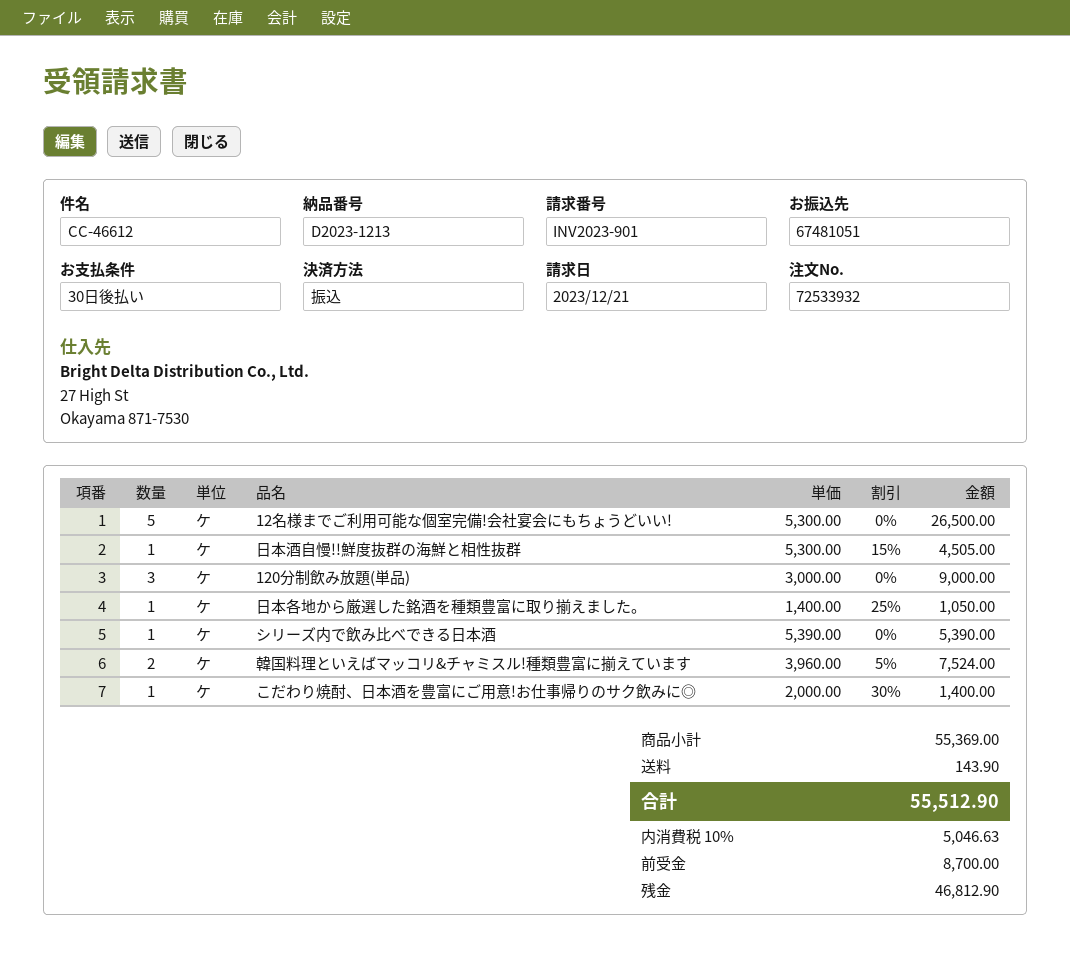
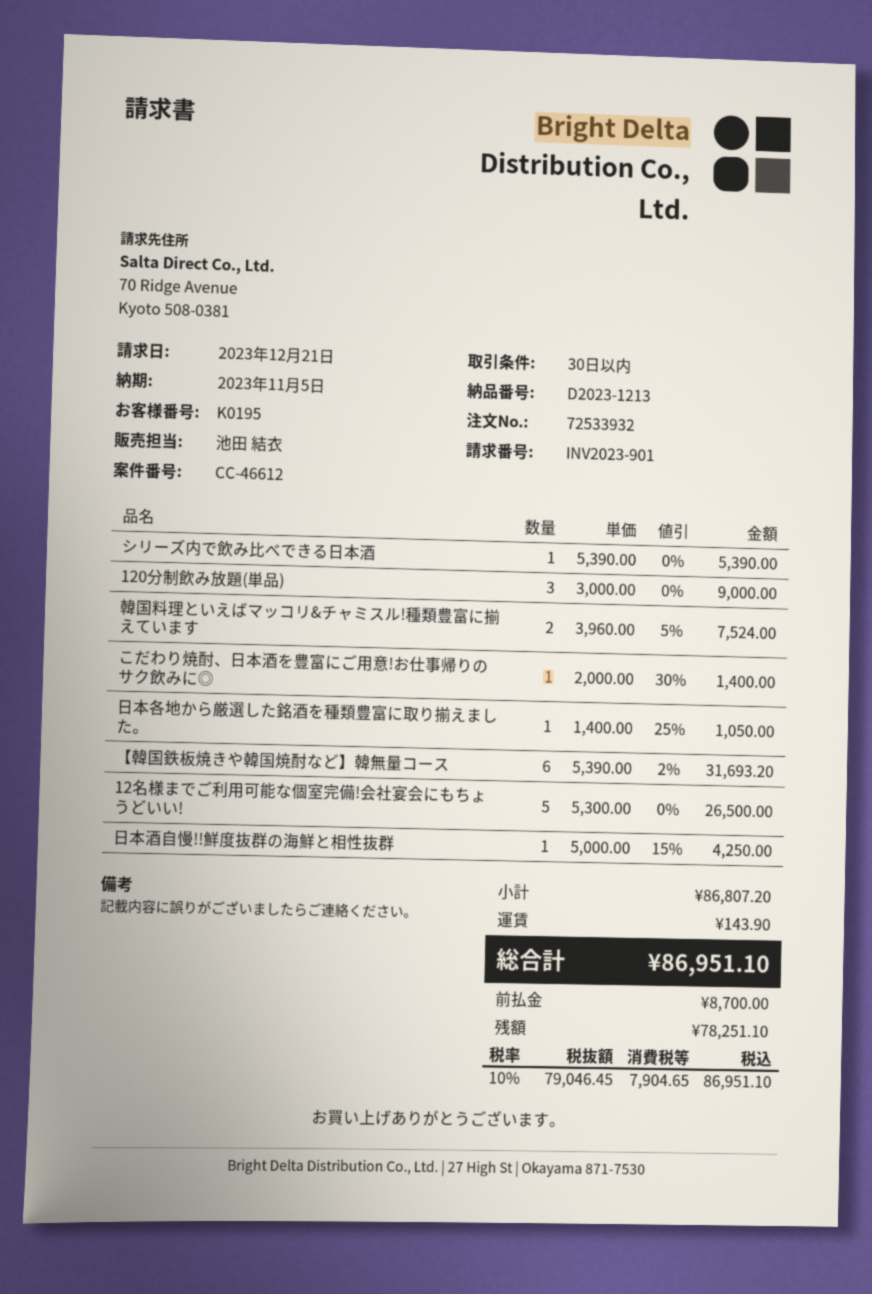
日本酒自慢!!鮮度抜群の海鮮と相性抜群: 1 x 5300.00 - 15% = 4505.00 -> 1 x 5000.00 - 15% = 4250.00
【韓国鉄板焼きや韓国焼酎など】韓無量コース: none -> 6 x 5390.00 - 2% = 31693.20
subtotal: 55369.00 -> 86807.20
tax: 10% = 5046.63 -> 10% = 7904.65
total: 55512.90 -> 86951.10
balance: 46812.90 -> 78251.10

